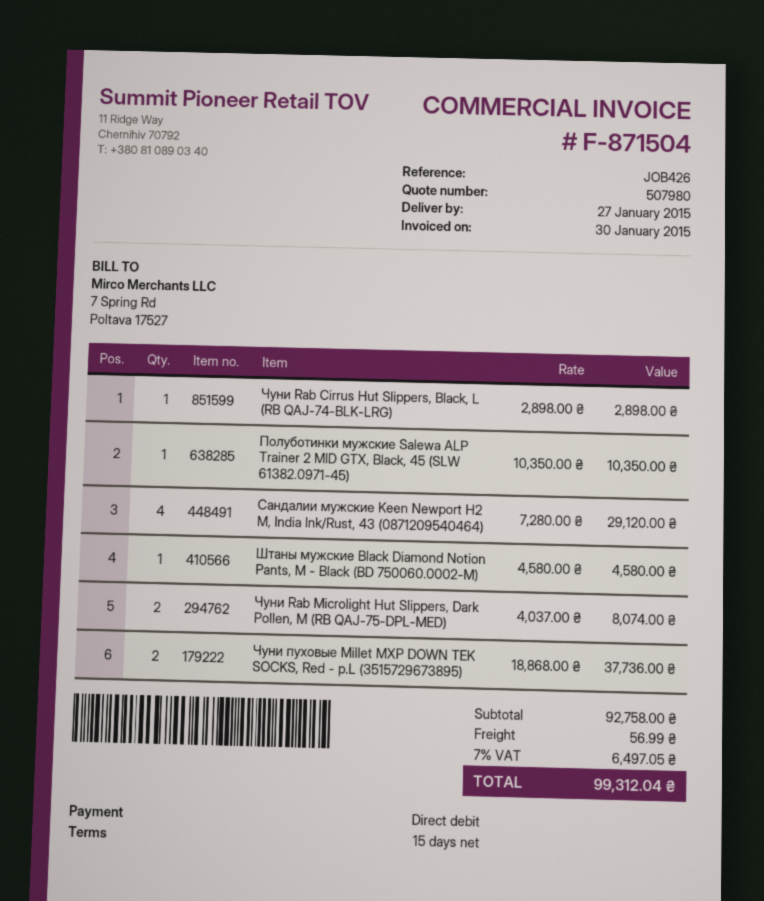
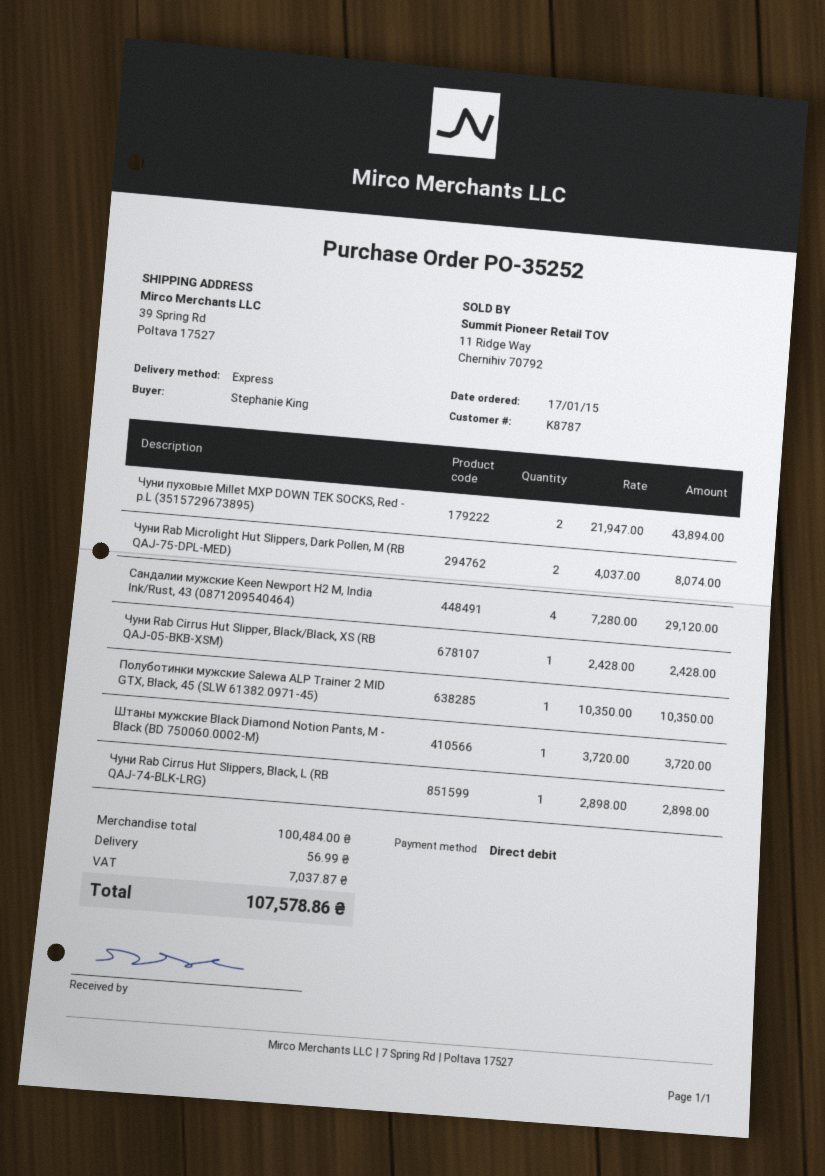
Штаны мужские Black Diamond Notion Pants, M - Black (BD 750060.0002-M): 1 x 4580.00 = 4580.00 -> 1 x 3720.00 = 3720.00
Чуни пуховые Millet MXP DOWN TEK SOCKS, Red - р.L (3515729673895): 2 x 18868.00 = 37736.00 -> 2 x 21947.00 = 43894.00
Чуни Rab Cirrus Hut Slipper, Black/Black, XS (RB QAJ-05-BKB-XSM): none -> 1 x 2428.00 = 2428.00
subtotal: 92758.00 -> 100484.00
tax: 6497.05 -> 7037.87
total: 99312.04 -> 107578.86

